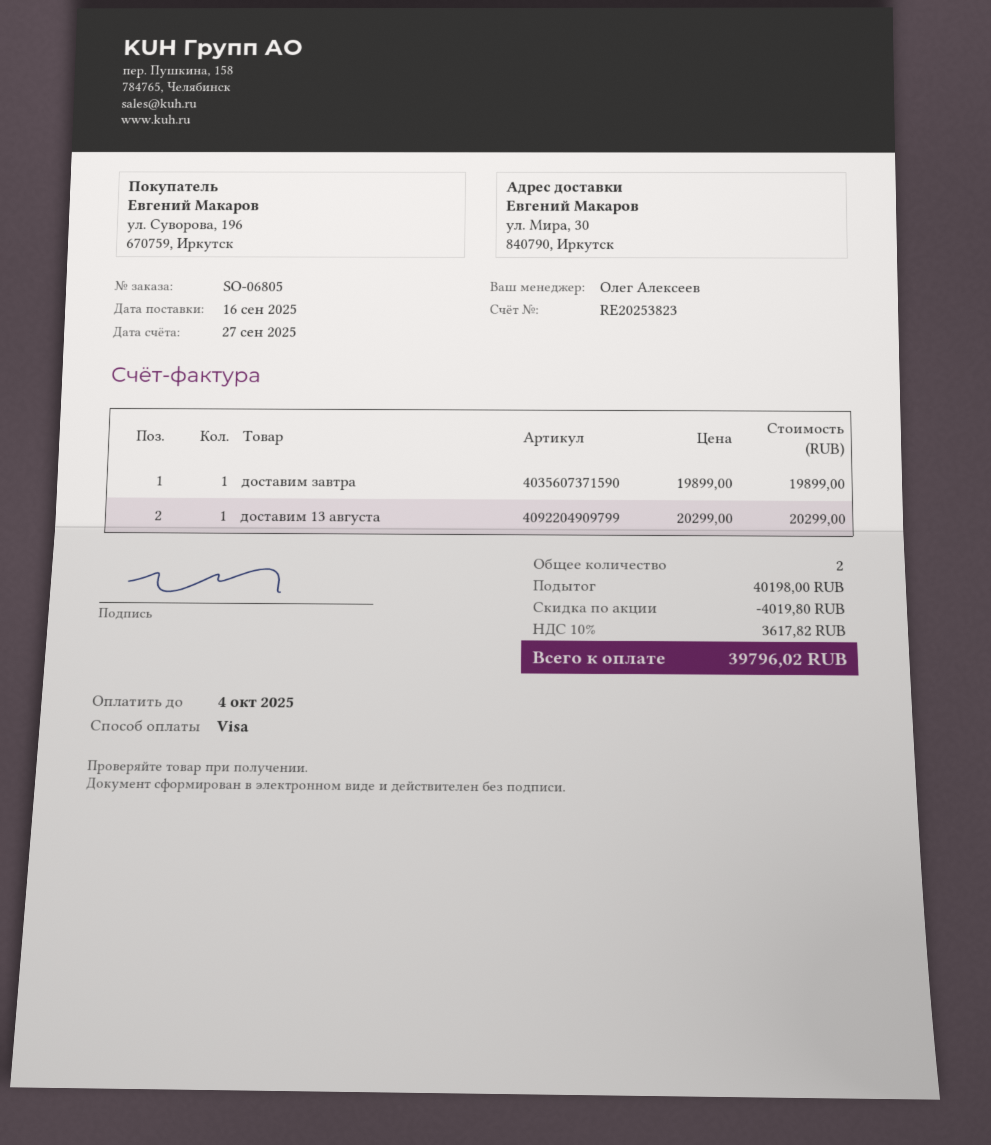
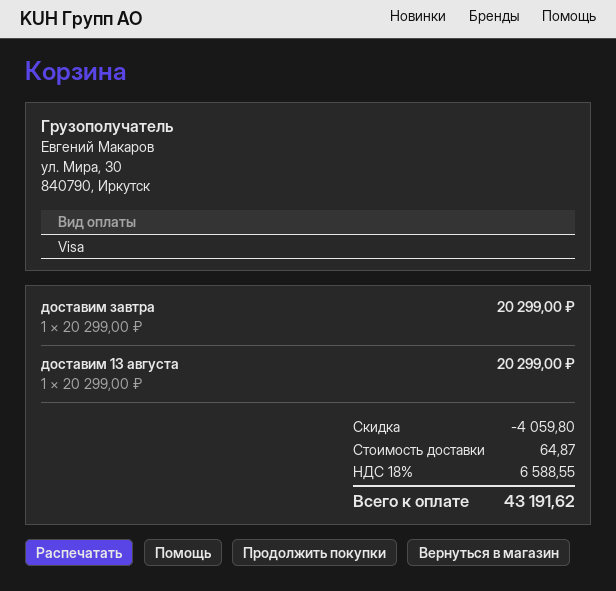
доставим завтра: 1 x 19899.00 = 19899.00 -> 1 x 20299.00 = 20299.00
discount: 4019.80 -> 4059.80
shipping: none -> 64.87
tax: 10% = 3617.82 -> 18% = 6588.55
total: 39796.02 -> 43191.62

